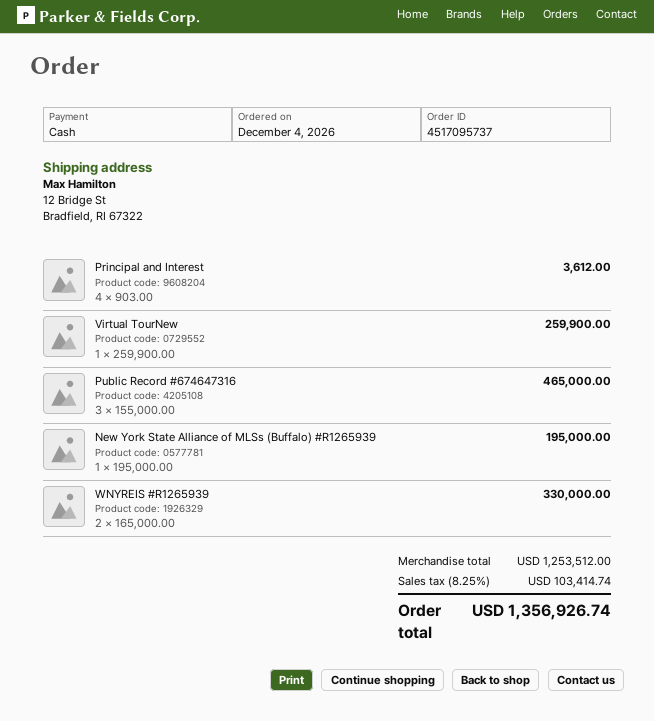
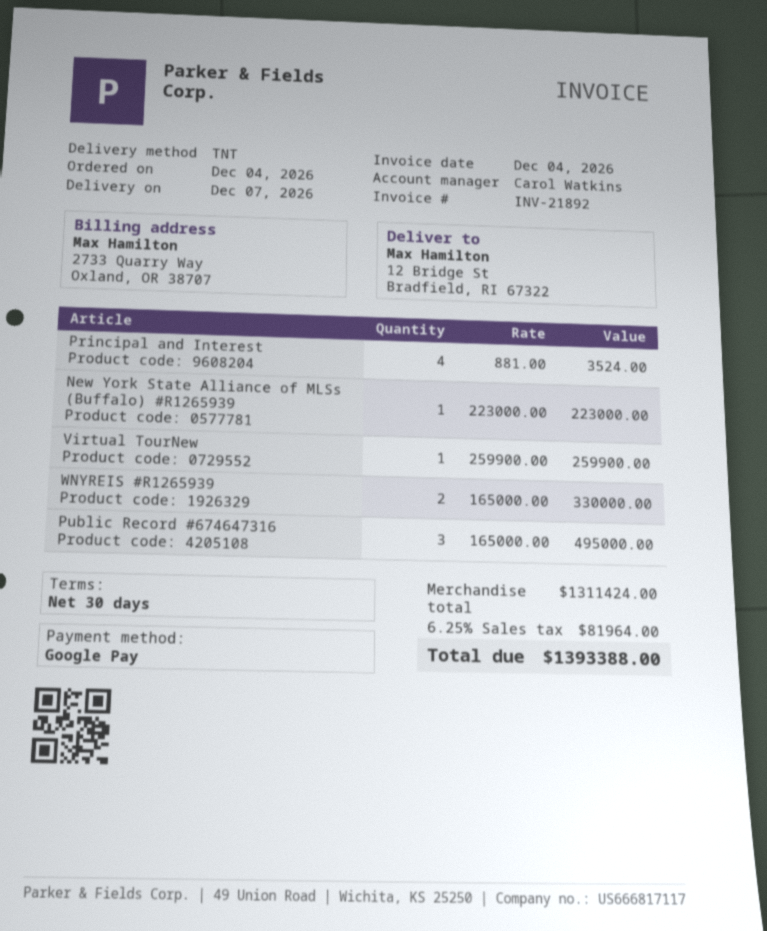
payment method: cash -> Google Pay
Principal and Interest: 4 x 903.00 = 3612.00 -> 4 x 881.00 = 3524.00
Public Record #674647316: 3 x 155000.00 = 465000.00 -> 3 x 165000.00 = 495000.00
New York State Alliance of MLSs (Buffalo) #R1265939: 1 x 195000.00 = 195000.00 -> 1 x 223000.00 = 223000.00
subtotal: 1253512.00 -> 1311424.00
tax: 8.25% = 103414.74 -> 6.25% = 81964.00
total: 1356926.74 -> 1393388.00

